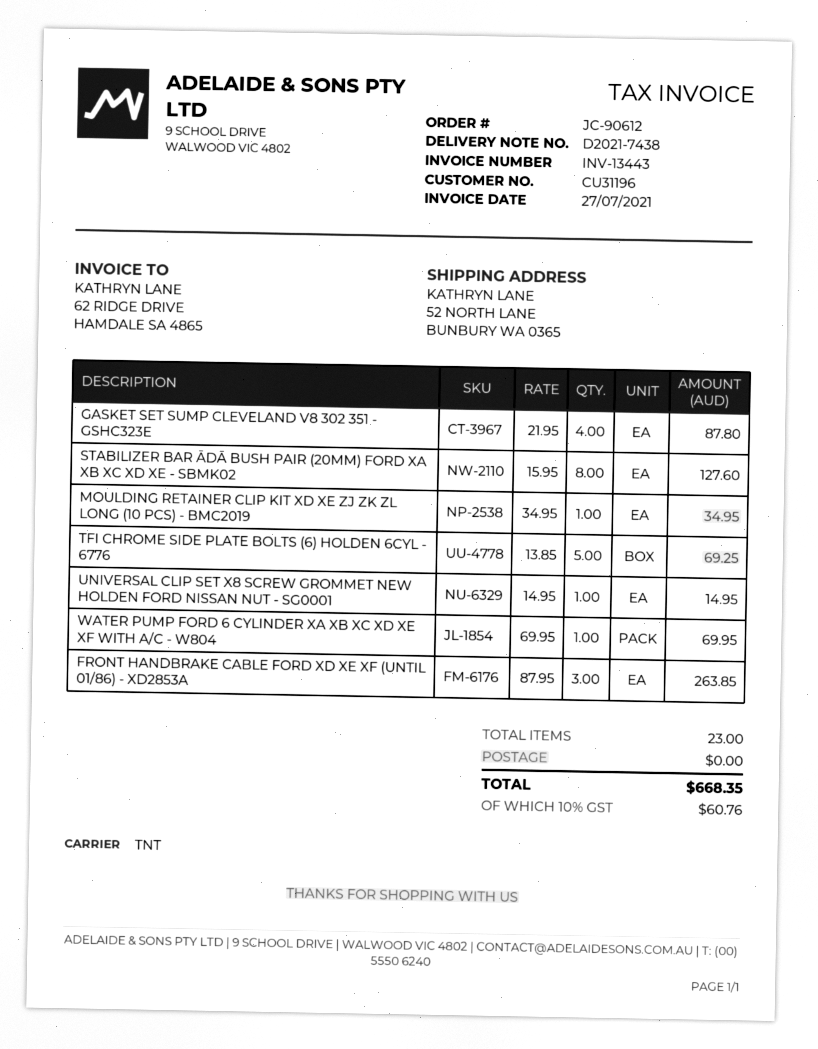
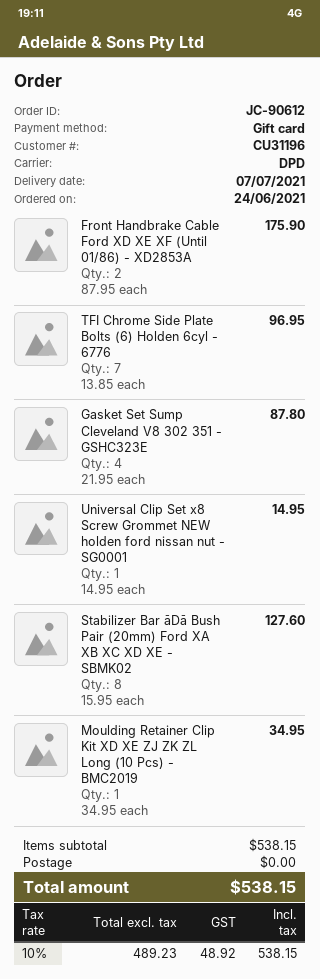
shipping method: TNT -> DPD
TFI CHROME SIDE PLATE BOLTS (6) HOLDEN 6CYL - 6776: 5 x 13.85 = 69.25 -> 7 x 13.85 = 96.95
WATER PUMP FORD 6 CYLINDER XA XB XC XD XE XF WITH A/C - W804: 1 x 69.95 = 69.95 -> none
FRONT HANDBRAKE CABLE FORD XD XE XF (UNTIL 01/86) - XD2853A: 3 x 87.95 = 263.85 -> 2 x 87.95 = 175.90
tax: 10% = 60.76 -> 10% = 48.92
total: 668.35 -> 538.15

